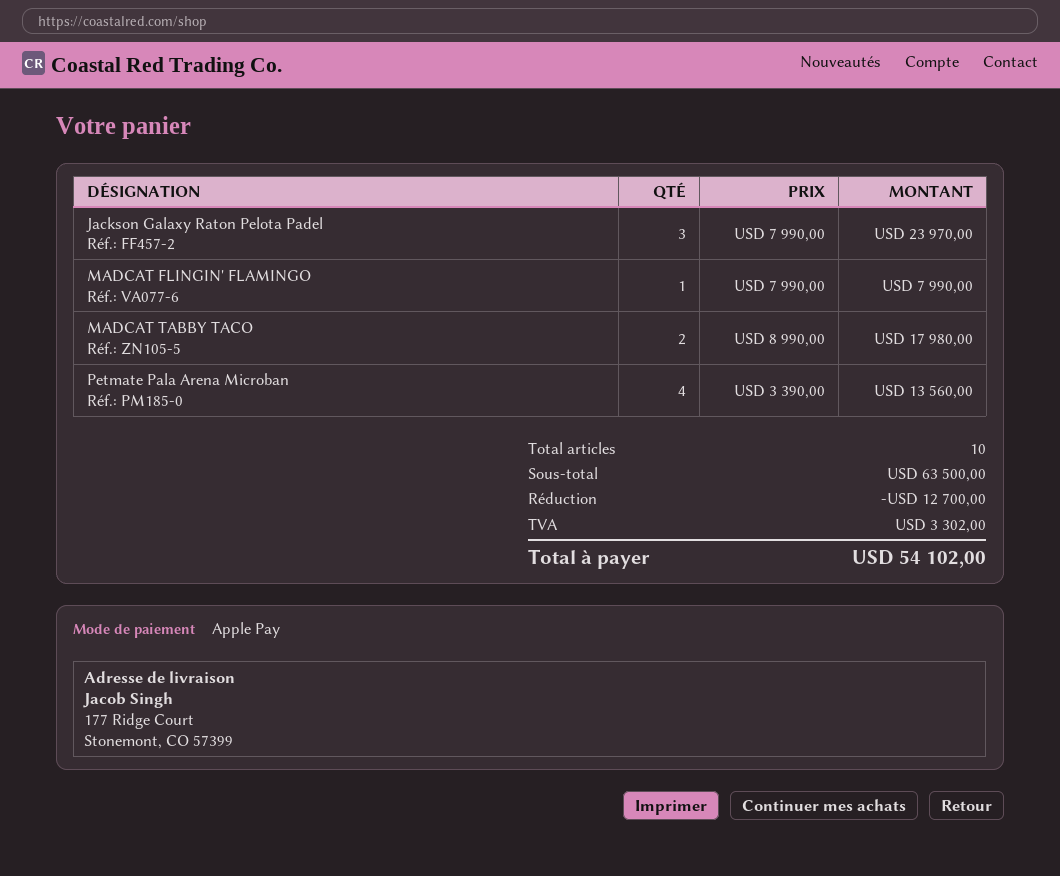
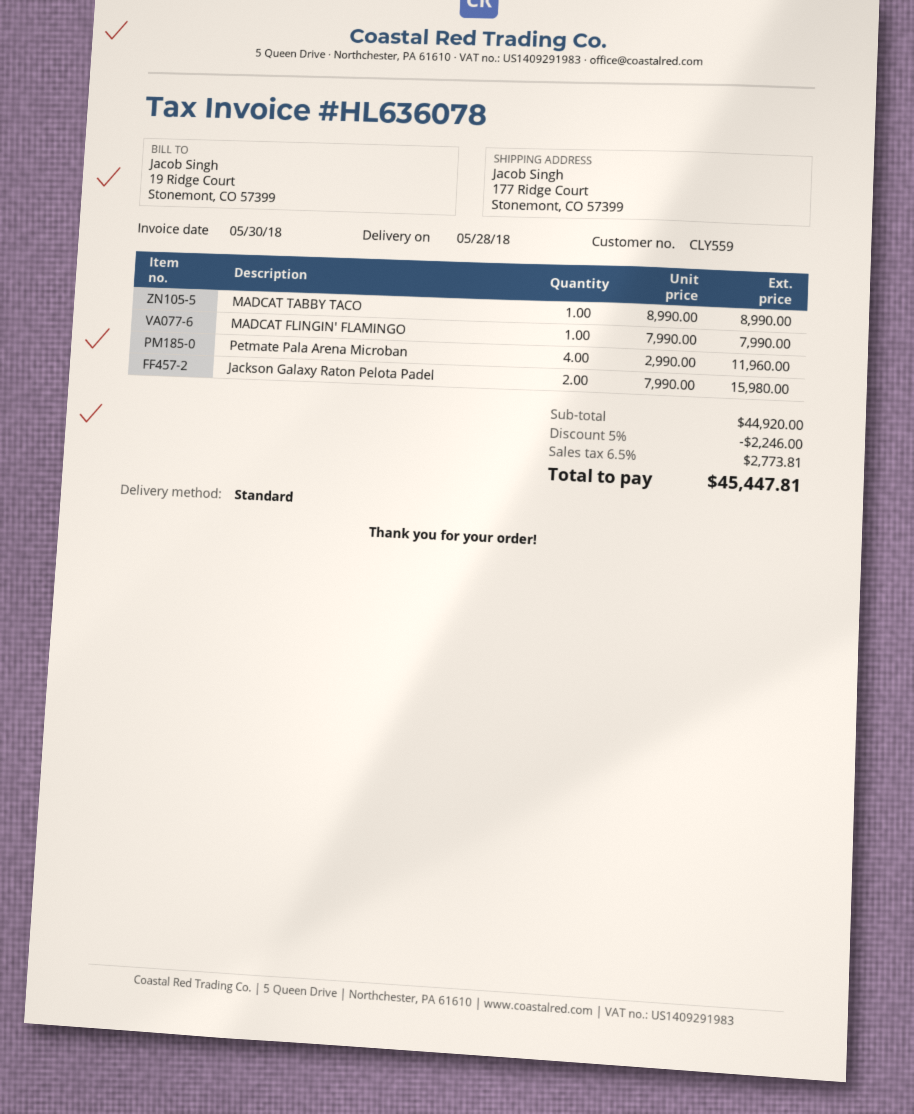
Jackson Galaxy Raton Pelota Padel: 3 x 7990.00 = 23970.00 -> 2 x 7990.00 = 15980.00
MADCAT TABBY TACO: 2 x 8990.00 = 17980.00 -> 1 x 8990.00 = 8990.00
Petmate Pala Arena Microban: 4 x 3390.00 = 13560.00 -> 4 x 2990.00 = 11960.00
subtotal: 63500.00 -> 44920.00
discount: 12700.00 -> 2246.00
tax: 3302.00 -> 2773.81
total: 54102.00 -> 45447.81

